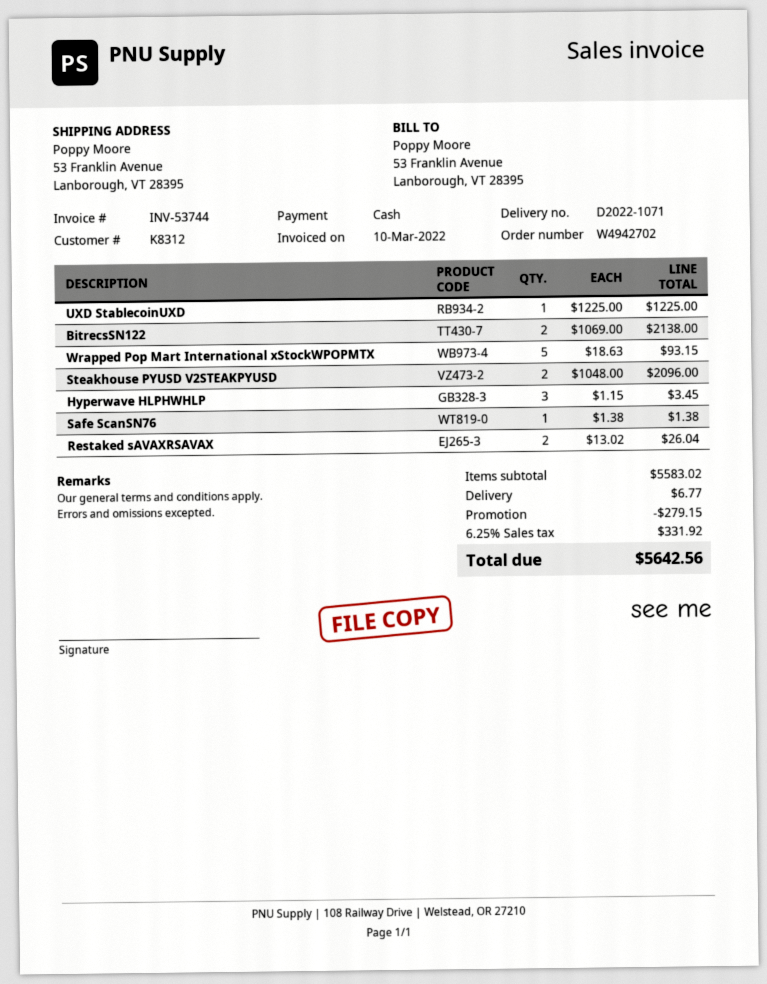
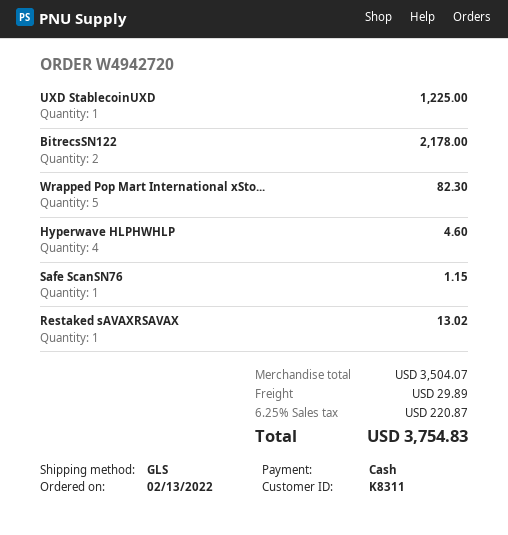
order number: W4942702 -> W4942720
customer number: K8312 -> K8311
BitrecsSN122: 2 for 2138.00 -> 2 for 2178.00
Wrapped Pop Mart International xStockWPOPMTX: 5 for 93.15 -> 5 for 82.30
Steakhouse PYUSD V2STEAKPYUSD: 2 for 2096.00 -> none
Hyperwave HLPHWHLP: 3 for 3.45 -> 4 for 4.60
Safe ScanSN76: 1 for 1.38 -> 1 for 1.15
Restaked sAVAXRSAVAX: 2 for 26.04 -> 1 for 13.02
subtotal: 5583.02 -> 3504.07
discount: 279.15 -> none
shipping: 6.77 -> 29.89
tax: 6.25% = 331.92 -> 6.25% = 220.87
total: 5642.56 -> 3754.83

